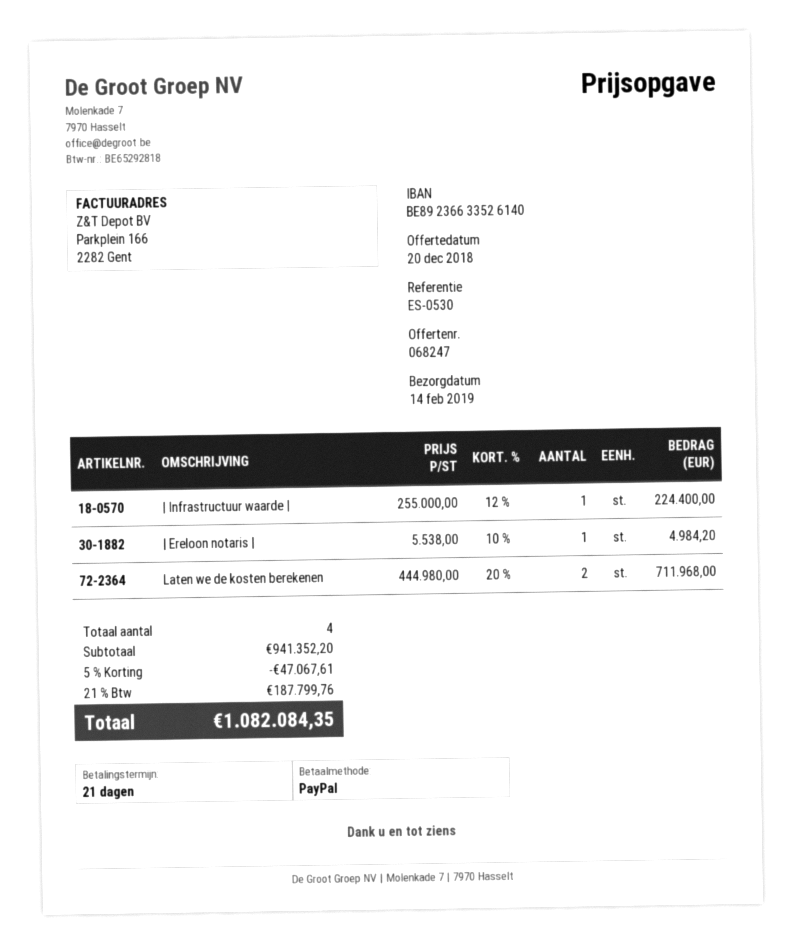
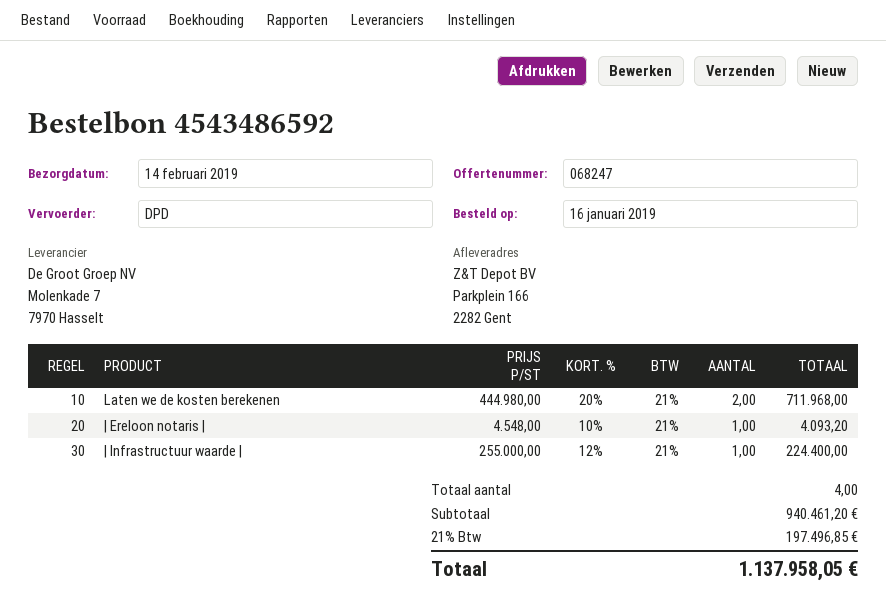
| Ereloon notaris |: 1 x 5538.00 - 10% = 4984.20 -> 1 x 4548.00 - 10% = 4093.20
subtotal: 941352.20 -> 940461.20
discount: 5% = 47067.61 -> none
tax: 21% = 187799.76 -> 21% = 197496.85
total: 1082084.35 -> 1137958.05

